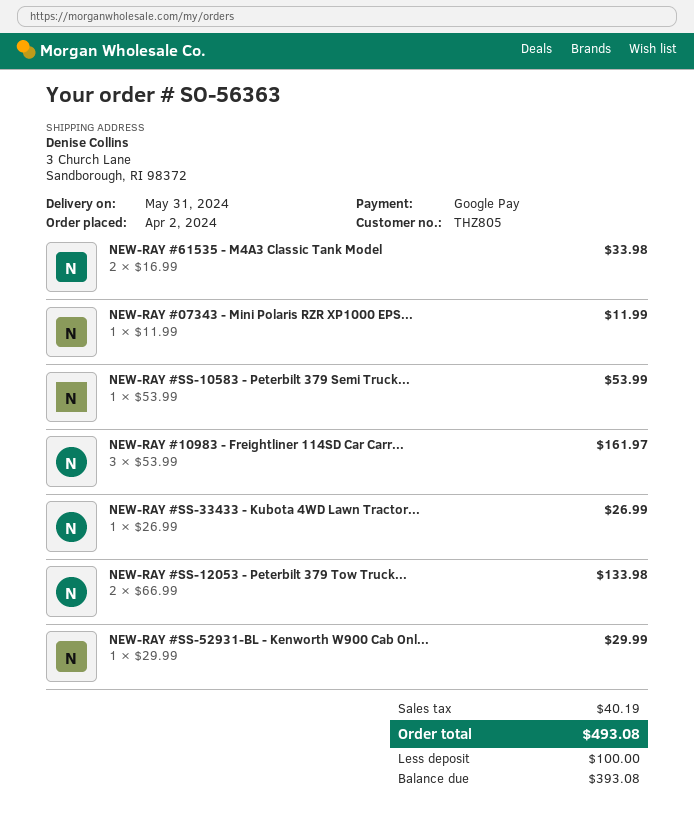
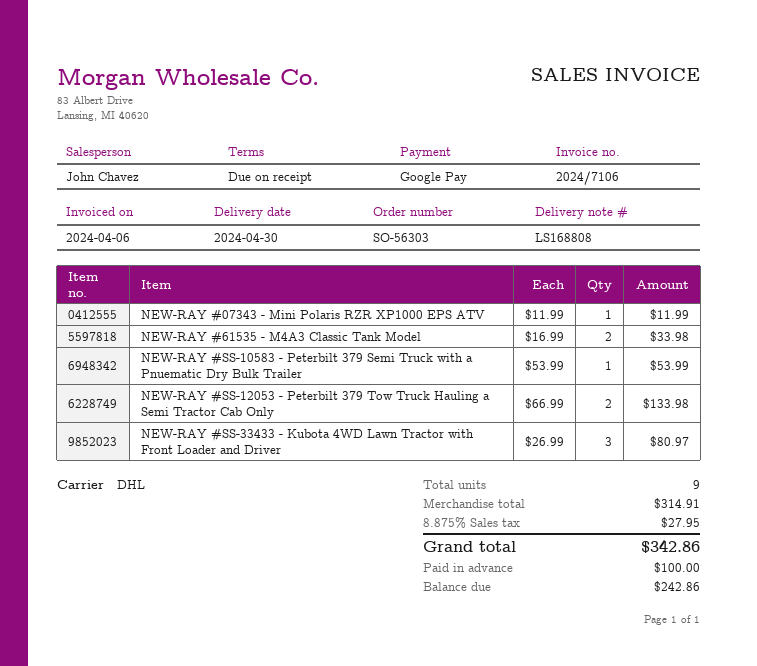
order number: SO-56363 -> SO-56303
delivery date: 2024-05-31 -> 2024-04-30
NEW-RAY #10983 - Freightliner 114SD Car Carr...: 3 x 53.99 = 161.97 -> none
NEW-RAY #SS-33433 - Kubota 4WD Lawn Tractor...: 1 x 26.99 = 26.99 -> 3 x 26.99 = 80.97
NEW-RAY #SS-52931-BL - Kenworth W900 Cab Onl...: 1 x 29.99 = 29.99 -> none
tax: 40.19 -> 27.95
total: 493.08 -> 342.86
balance: 393.08 -> 242.86

